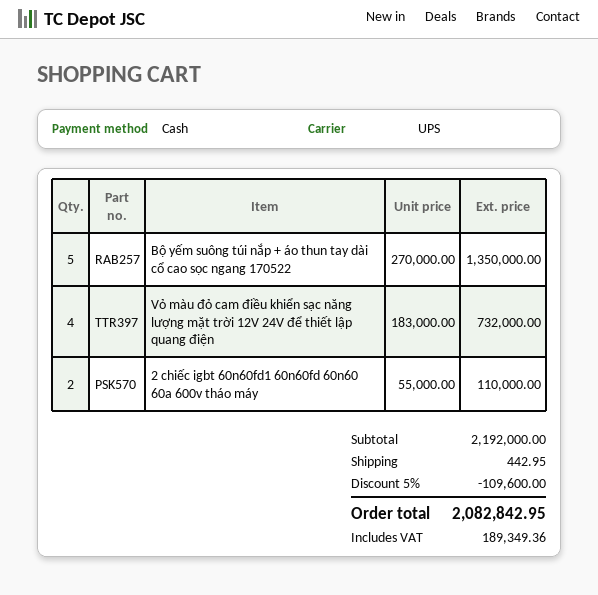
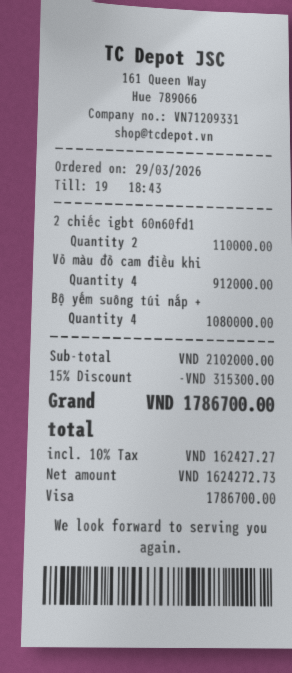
payment method: cash -> Visa
Bộ yếm suông túi nắp + áo thun tay dài cổ cao sọc ngang 170522: 5 for 1350000.00 -> 4 for 1080000.00
Vỏ màu đỏ cam điều khiển sạc năng lượng mặt trời 12V 24V để thiết lập quang điện: 4 for 732000.00 -> 4 for 912000.00
subtotal: 2192000.00 -> 2102000.00
discount: 5% = 109600.00 -> 15% = 315300.00
shipping: 442.95 -> none
tax: 189349.36 -> 162427.27
total: 2082842.95 -> 1786700.00

